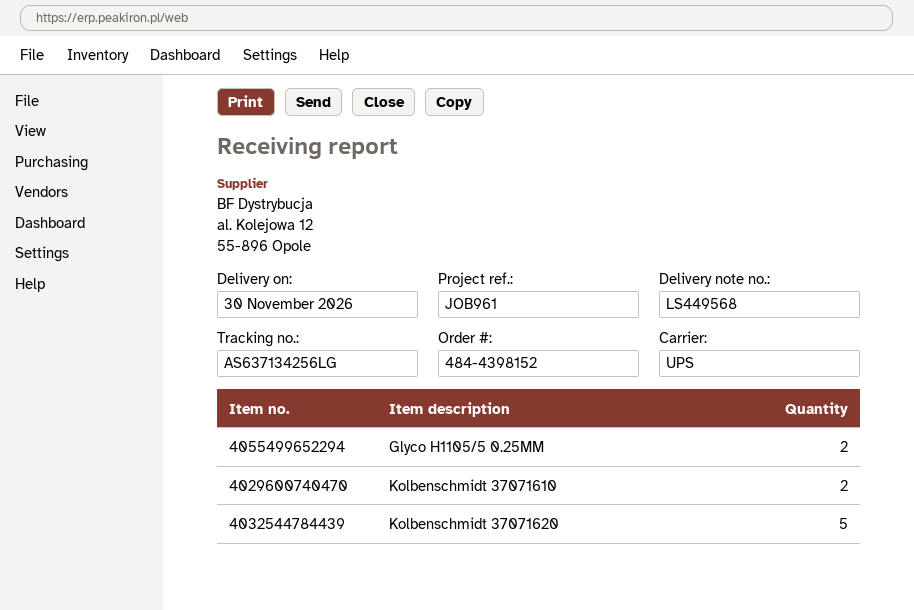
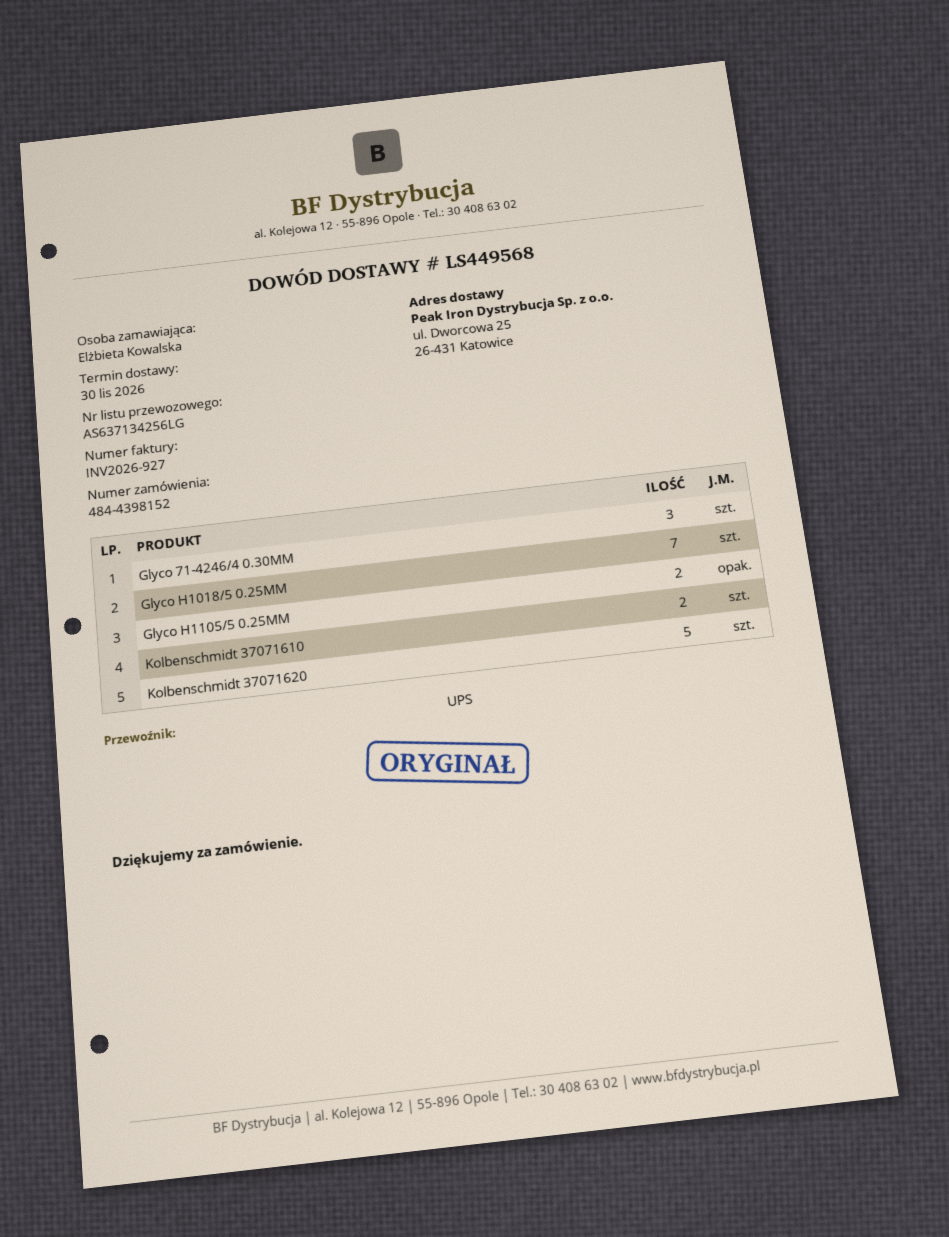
Glyco 71-4246/4 0.30MM: none -> 3
Glyco H1018/5 0.25MM: none -> 7

